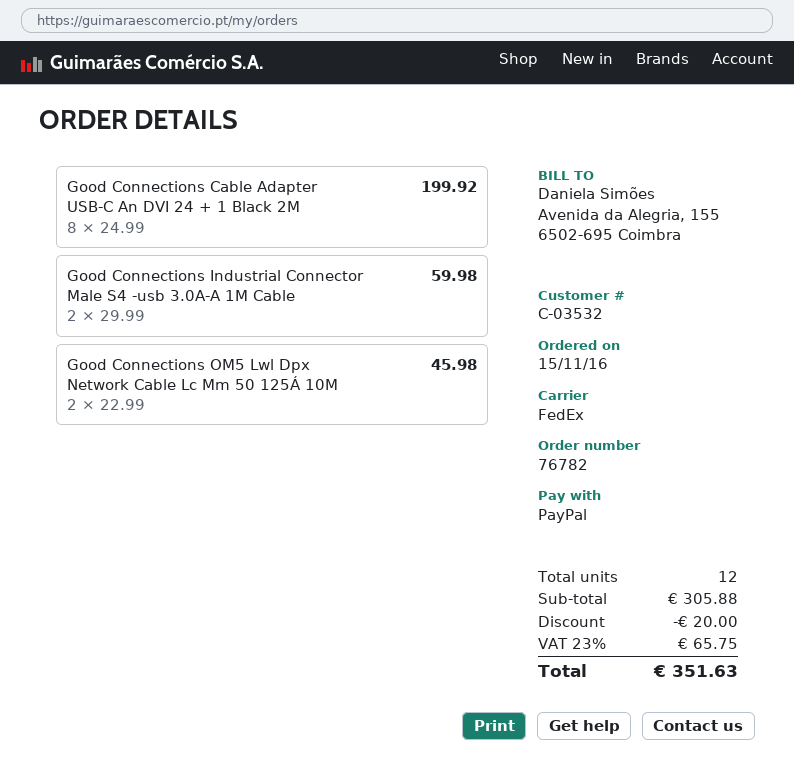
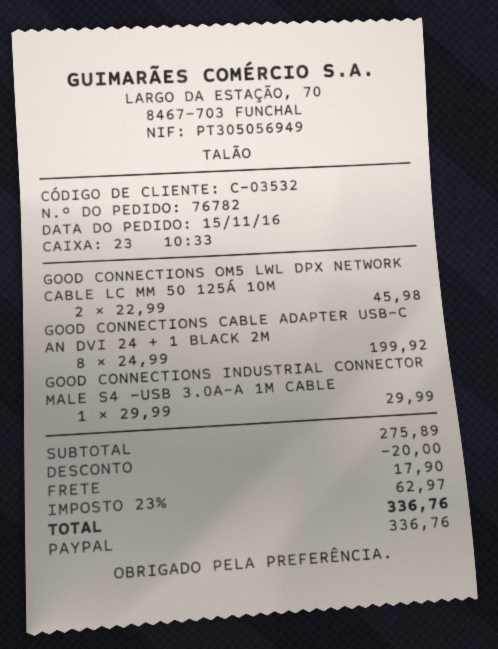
Good Connections Industrial Connector Male S4 -usb 3.0A-A 1M Cable: 2 x 29.99 = 59.98 -> 1 x 29.99 = 29.99
subtotal: 305.88 -> 275.89
shipping: none -> 17.90
tax: 23% = 65.75 -> 23% = 62.97
total: 351.63 -> 336.76

